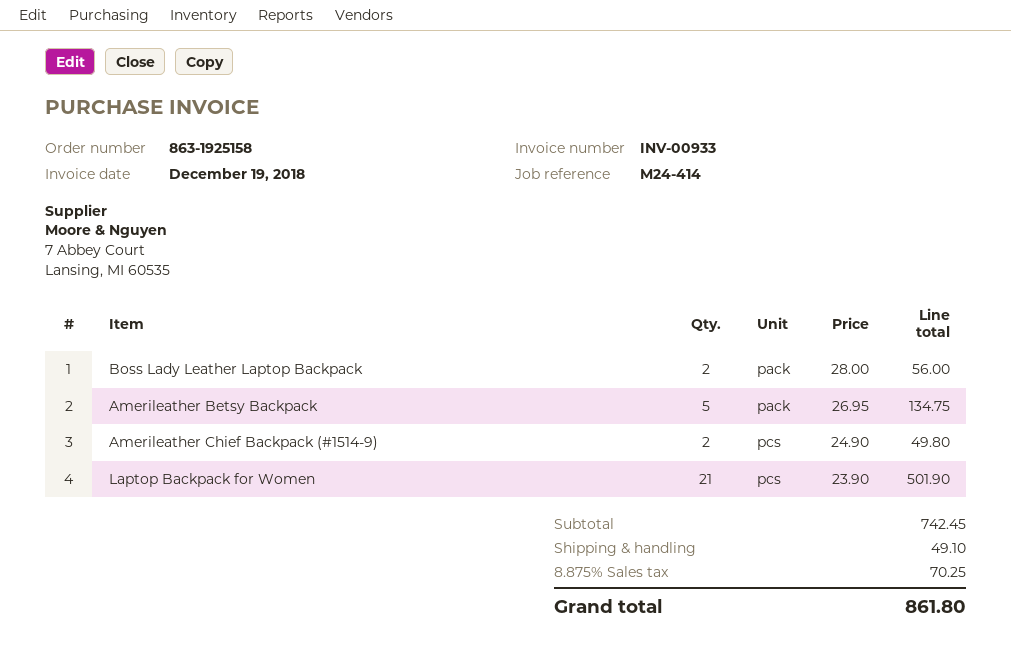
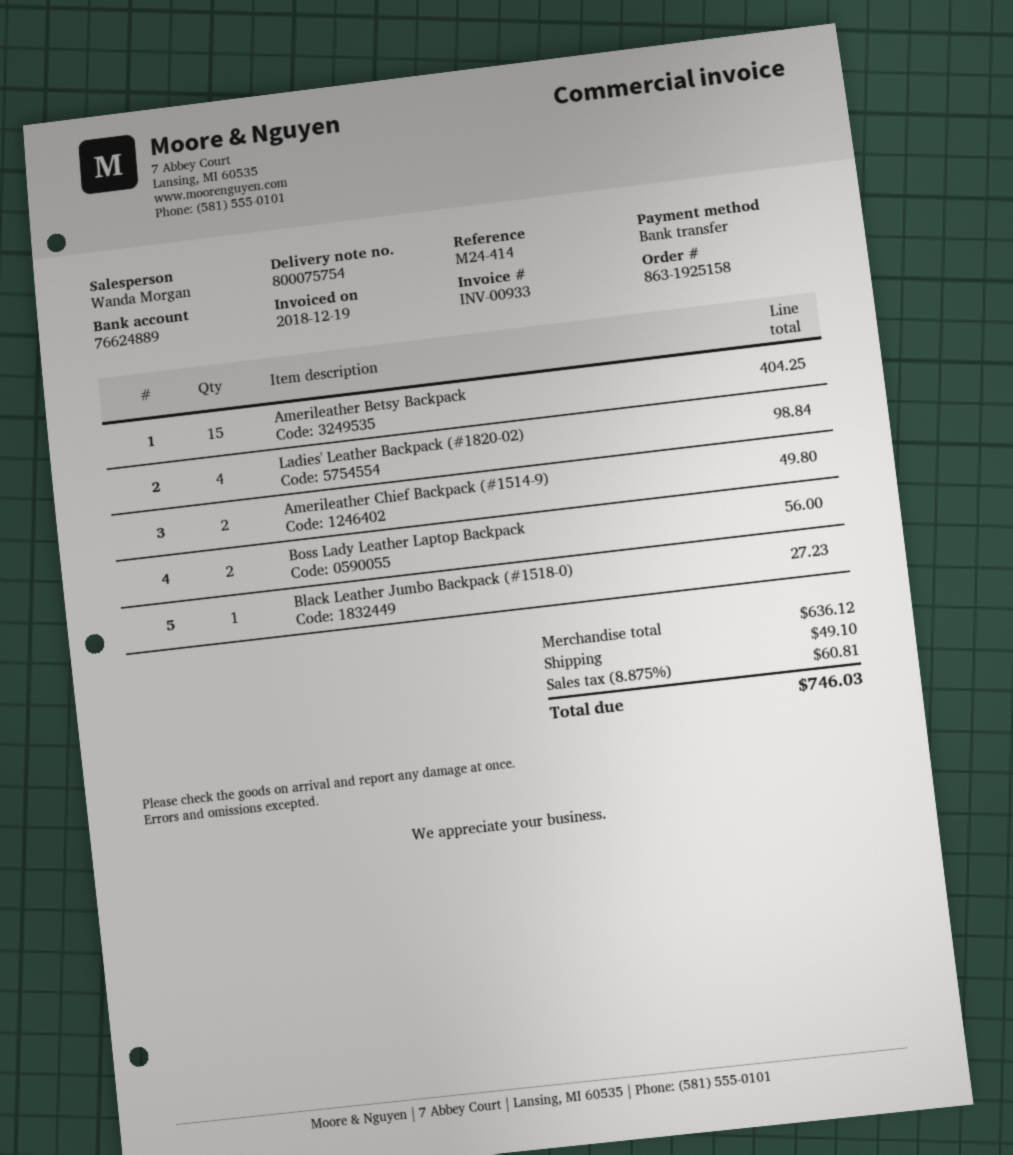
Amerileather Betsy Backpack: 5 for 134.75 -> 15 for 404.25
Laptop Backpack for Women: 21 for 501.90 -> none
Ladies' Leather Backpack (#1820-02): none -> 4 for 98.84
Black Leather Jumbo Backpack (#1518-0): none -> 1 for 27.23
subtotal: 742.45 -> 636.12
tax: 8.875% = 70.25 -> 8.875% = 60.81
total: 861.80 -> 746.03

